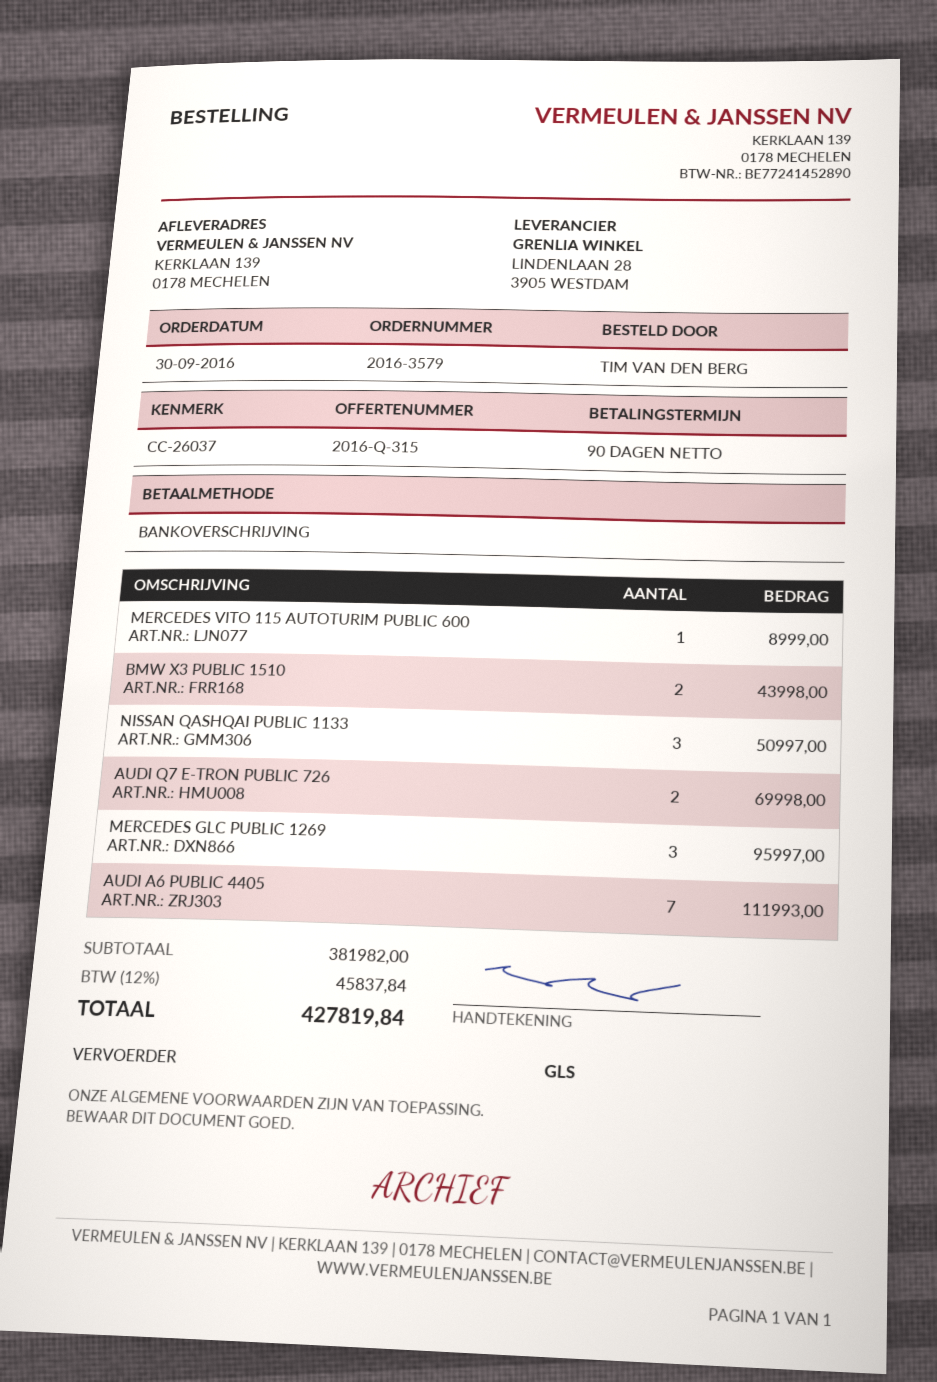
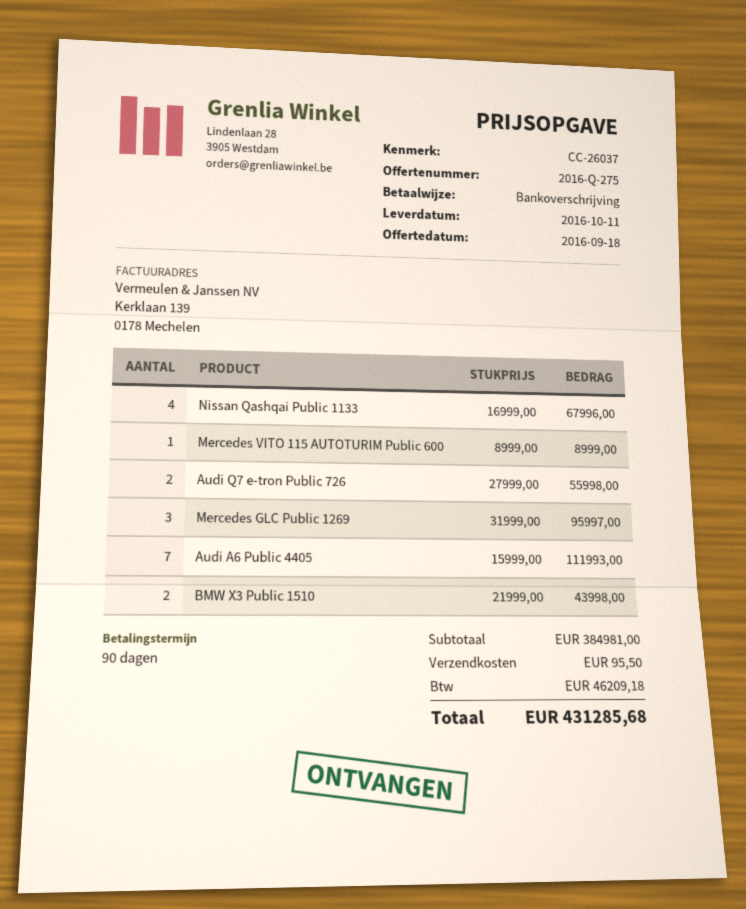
quote number: 2016-Q-315 -> 2016-Q-275
NISSAN QASHQAI PUBLIC 1133: 3 for 50997.00 -> 4 for 67996.00
AUDI Q7 E-TRON PUBLIC 726: 2 for 69998.00 -> 2 for 55998.00
subtotal: 381982.00 -> 384981.00
shipping: none -> 95.50
tax: 45837.84 -> 46209.18
total: 427819.84 -> 431285.68

